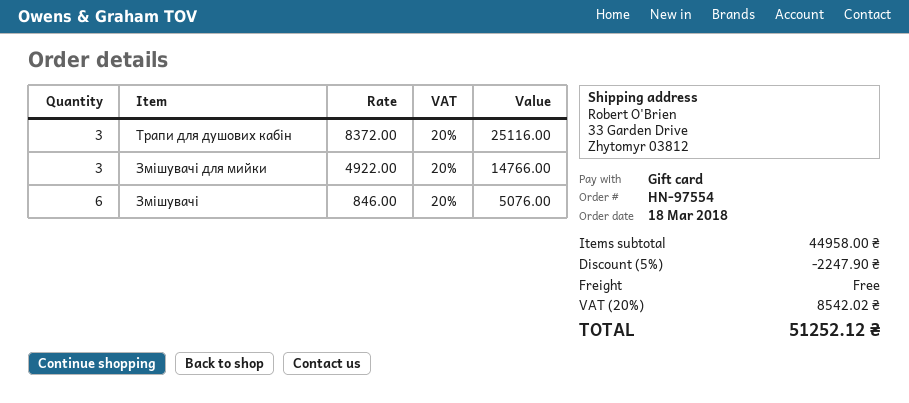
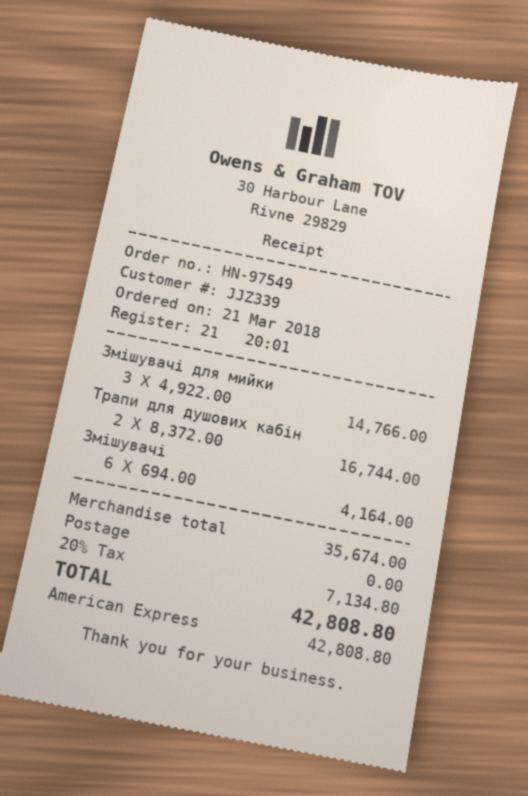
order number: HN-97554 -> HN-97549
order date: 2018-03-18 -> 2018-03-21
payment method: gift card -> American Express
Трапи для душових кабін: 3 x 8372.00 = 25116.00 -> 2 x 8372.00 = 16744.00
Змішувачі: 6 x 846.00 = 5076.00 -> 6 x 694.00 = 4164.00
subtotal: 44958.00 -> 35674.00
discount: 5% = 2247.90 -> none
tax: 20% = 8542.02 -> 20% = 7134.80
total: 51252.12 -> 42808.80

